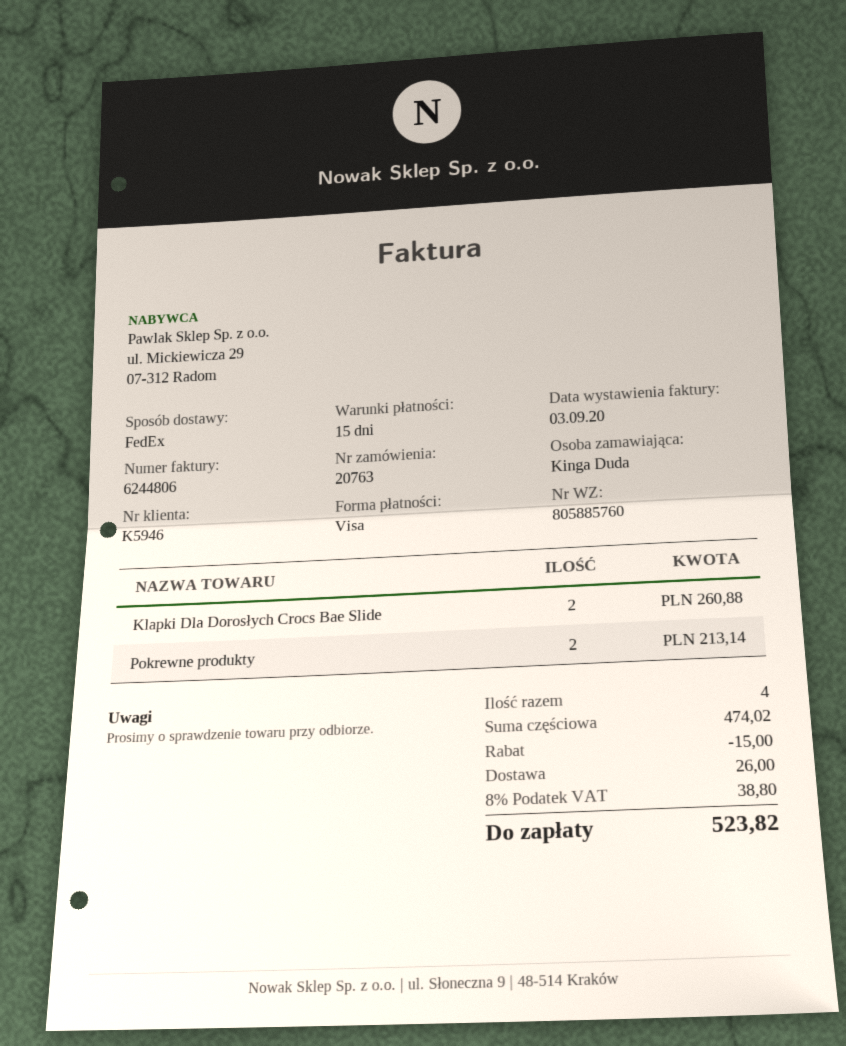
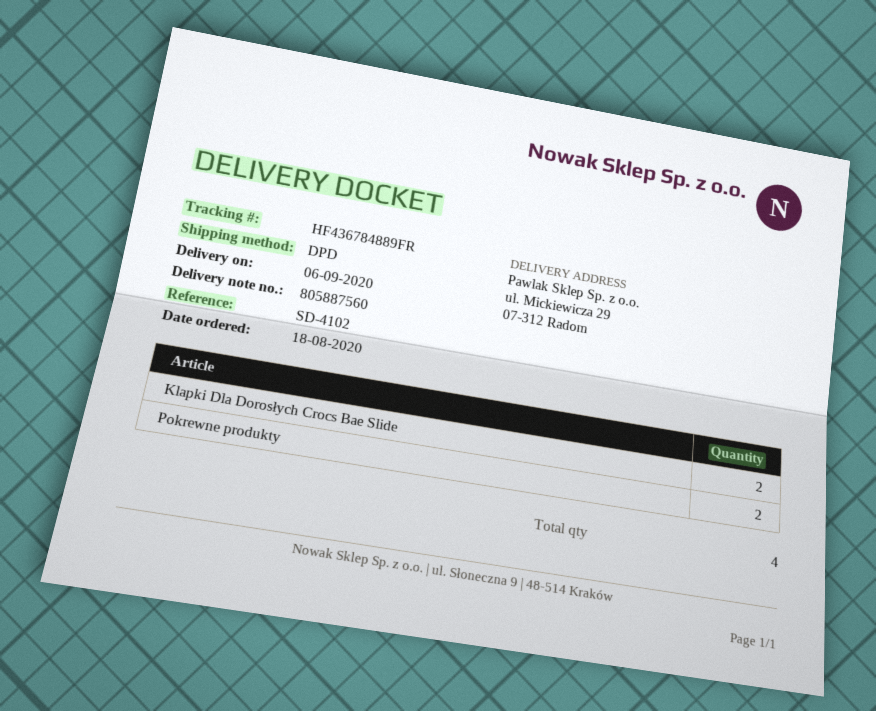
delivery note number: 805885760 -> 805887560
shipping method: FedEx -> DPD

